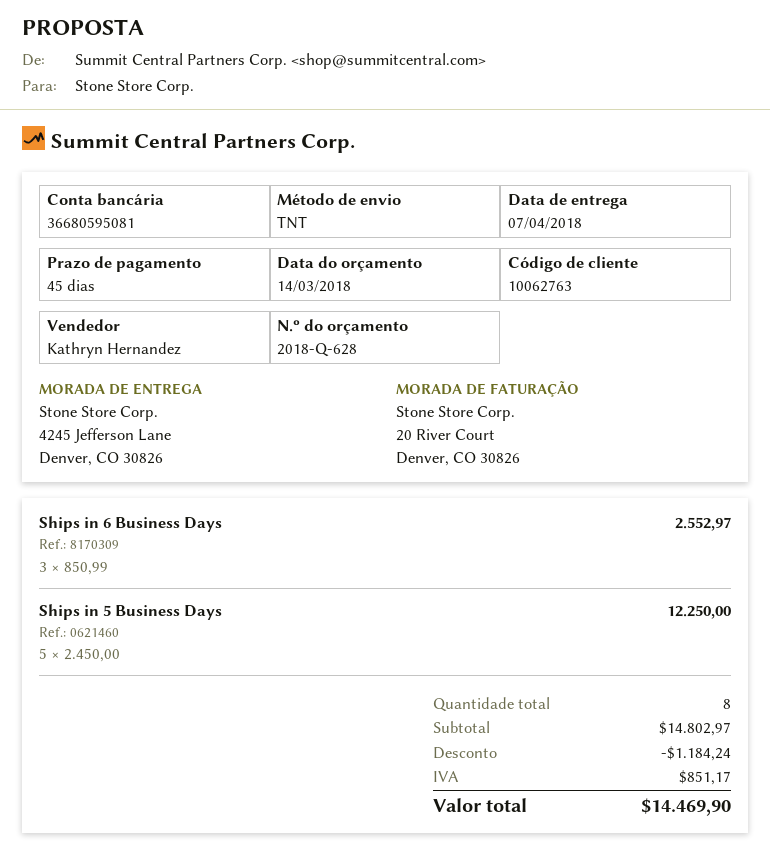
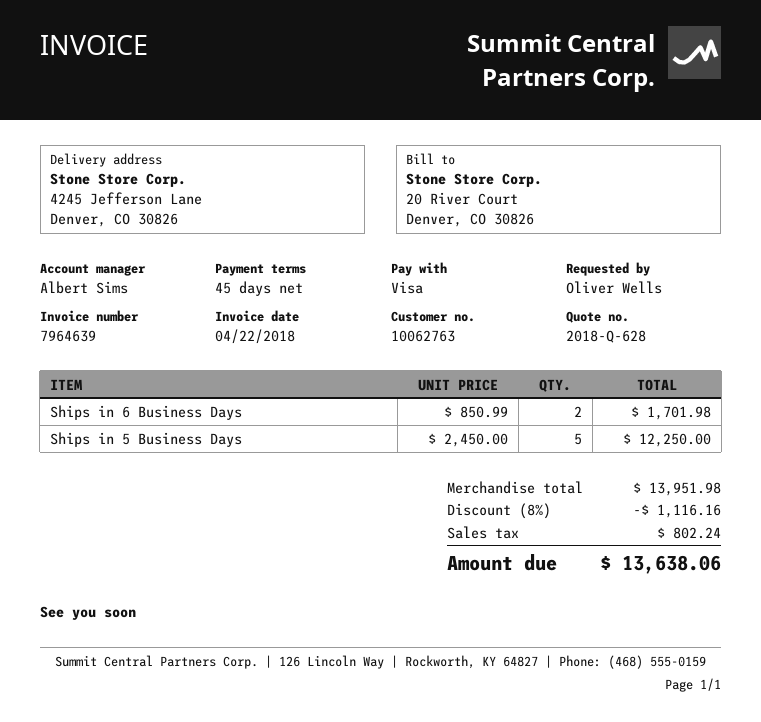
sales rep: Kathryn Hernandez -> Albert Sims
Ships in 6 Business Days: 3 x 850.99 = 2552.97 -> 2 x 850.99 = 1701.98
subtotal: 14802.97 -> 13951.98
discount: 1184.24 -> 1116.16
tax: 851.17 -> 802.24
total: 14469.90 -> 13638.06

